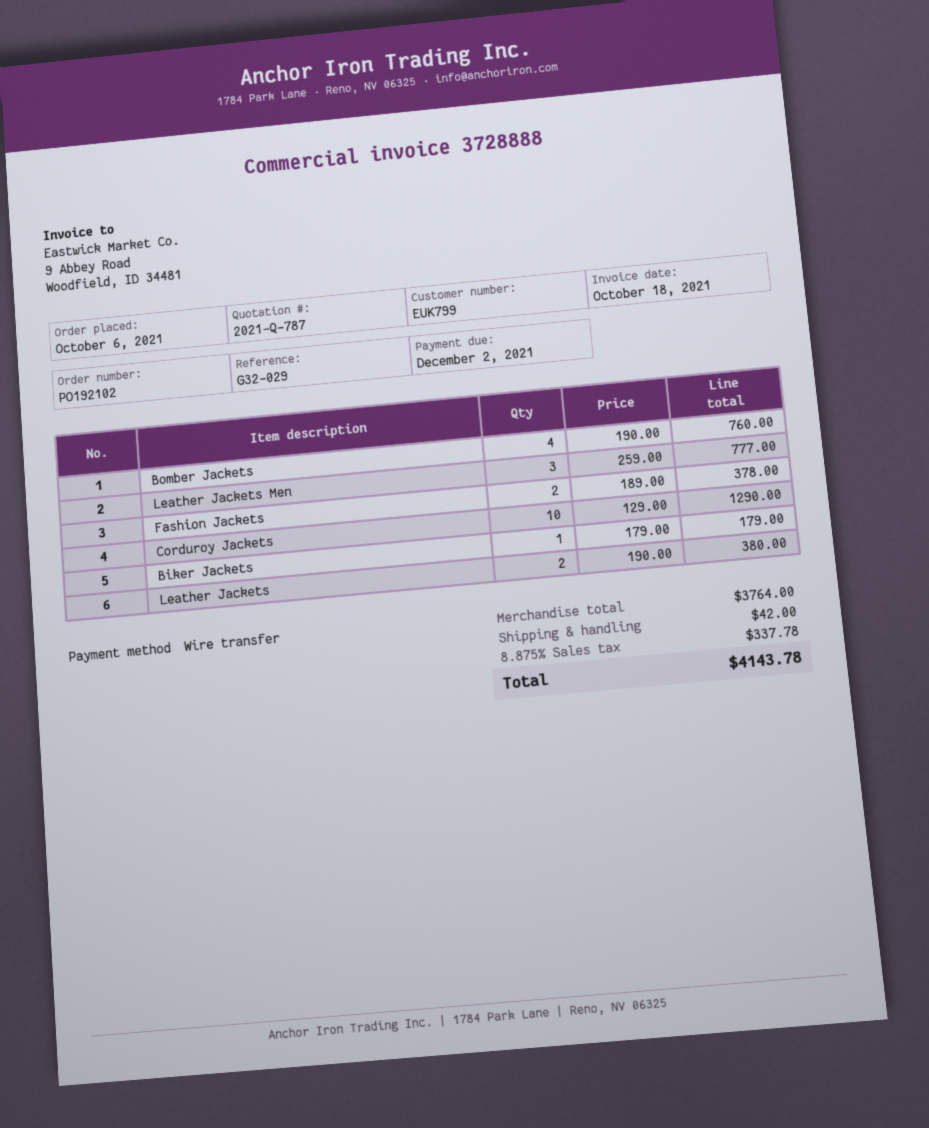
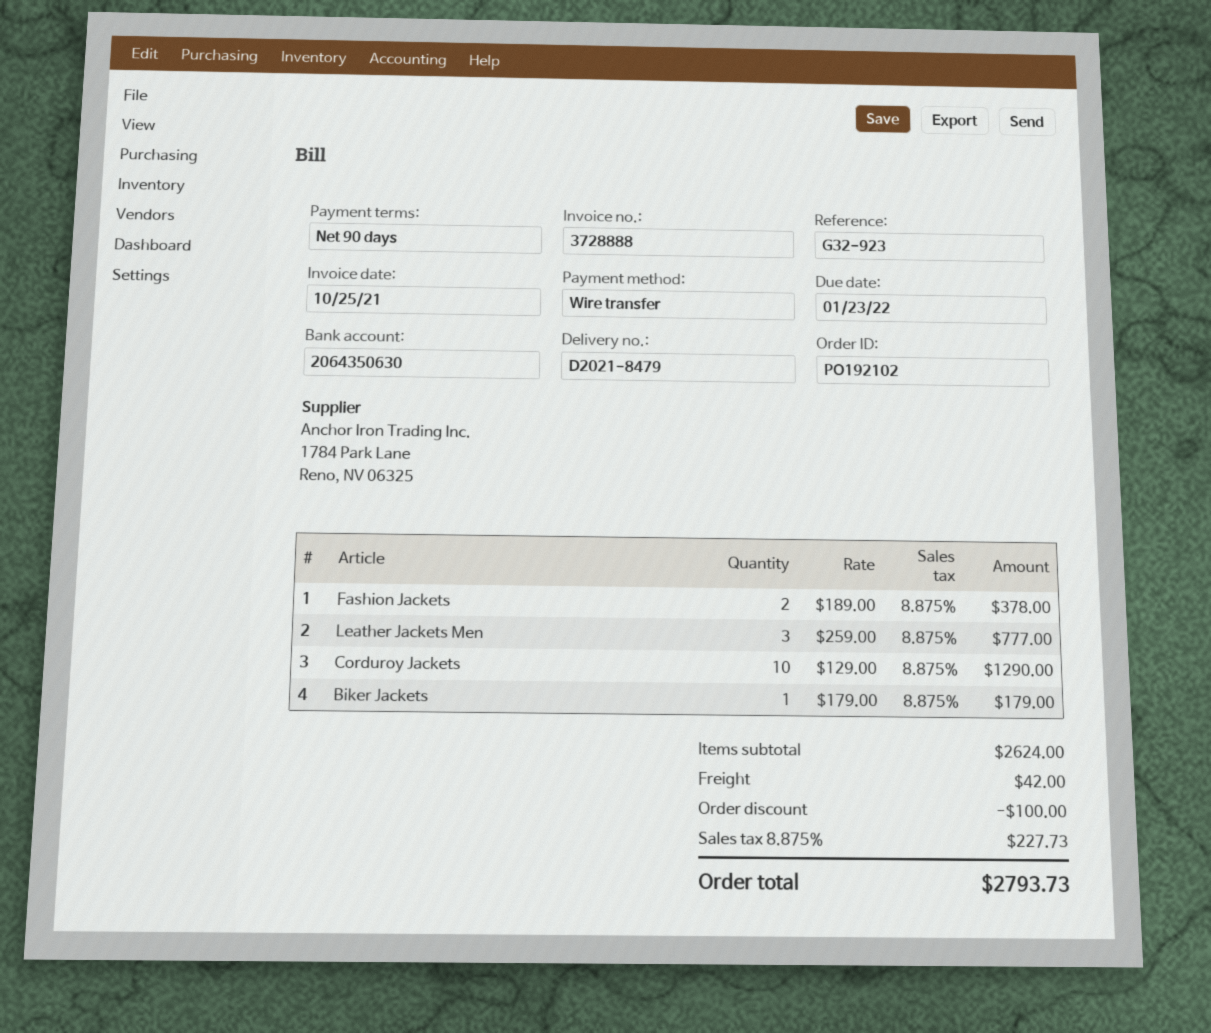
invoice date: 2021-10-18 -> 2021-10-25
due date: 2021-12-02 -> 2022-01-23
reference: G32-029 -> G32-923
Bomber Jackets: 4 x 190.00 = 760.00 -> none
Leather Jackets: 2 x 190.00 = 380.00 -> none
subtotal: 3764.00 -> 2624.00
discount: none -> 100.00
tax: 8.875% = 337.78 -> 8.875% = 227.73
total: 4143.78 -> 2793.73

